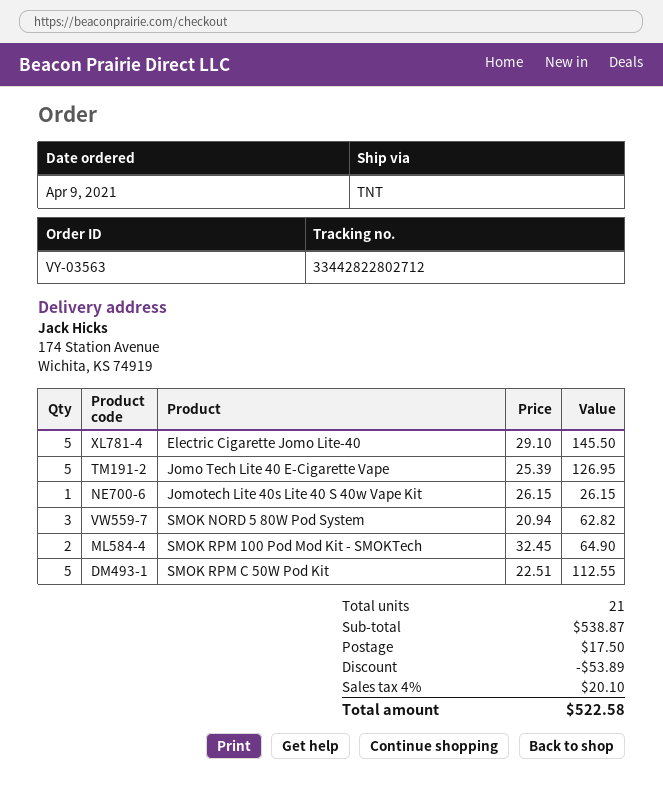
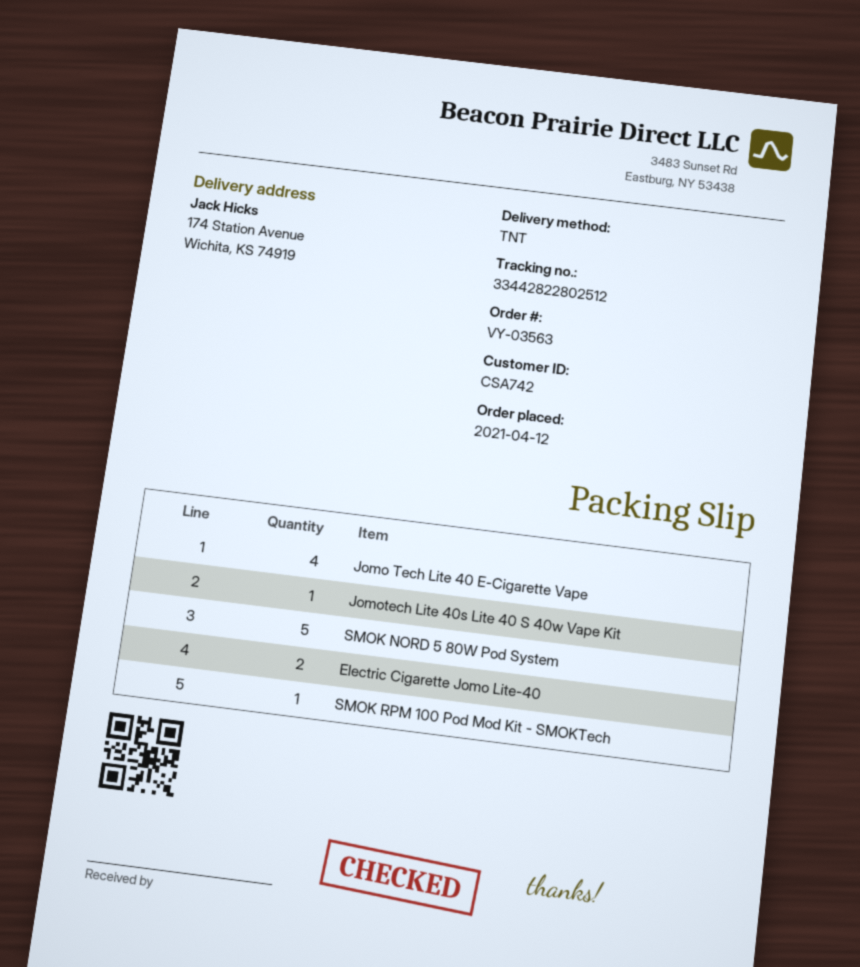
order date: 2021-04-09 -> 2021-04-12
tracking number: 33442822802712 -> 33442822802512
Electric Cigarette Jomo Lite-40: 5 -> 2
Jomo Tech Lite 40 E-Cigarette Vape: 5 -> 4
SMOK NORD 5 80W Pod System: 3 -> 5
SMOK RPM 100 Pod Mod Kit - SMOKTech: 2 -> 1
SMOK RPM C 50W Pod Kit: 5 -> none

